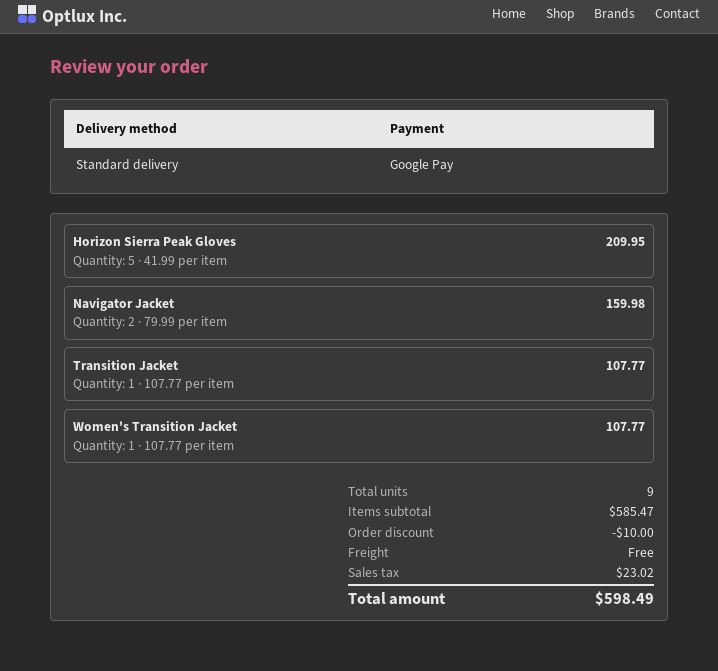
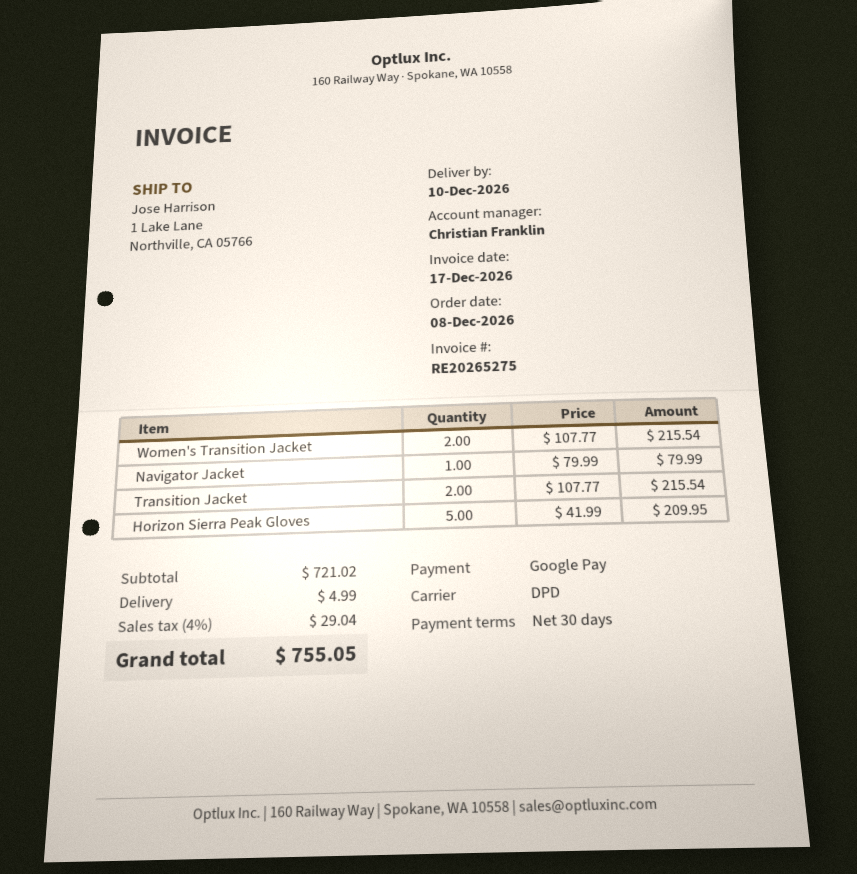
shipping method: standard -> DPD
Navigator Jacket: 2 x 79.99 = 159.98 -> 1 x 79.99 = 79.99
Transition Jacket: 1 x 107.77 = 107.77 -> 2 x 107.77 = 215.54
Women's Transition Jacket: 1 x 107.77 = 107.77 -> 2 x 107.77 = 215.54
subtotal: 585.47 -> 721.02
discount: 10.00 -> none
shipping: 0.00 -> 4.99
tax: 23.02 -> 29.04
total: 598.49 -> 755.05

